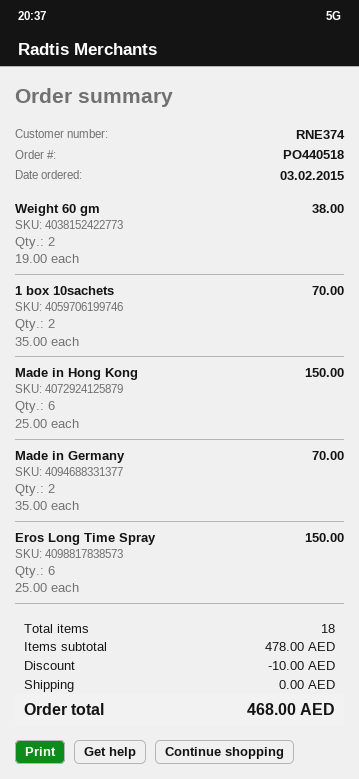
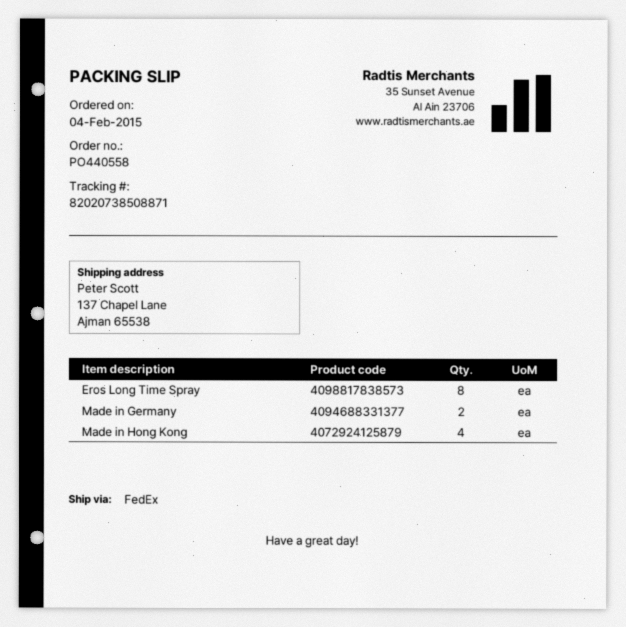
order number: PO440518 -> PO440558
order date: 2015-02-03 -> 2015-02-04
Weight 60 gm: 2 -> none
1 box 10sachets: 2 -> none
Made in Hong Kong: 6 -> 4
Eros Long Time Spray: 6 -> 8

